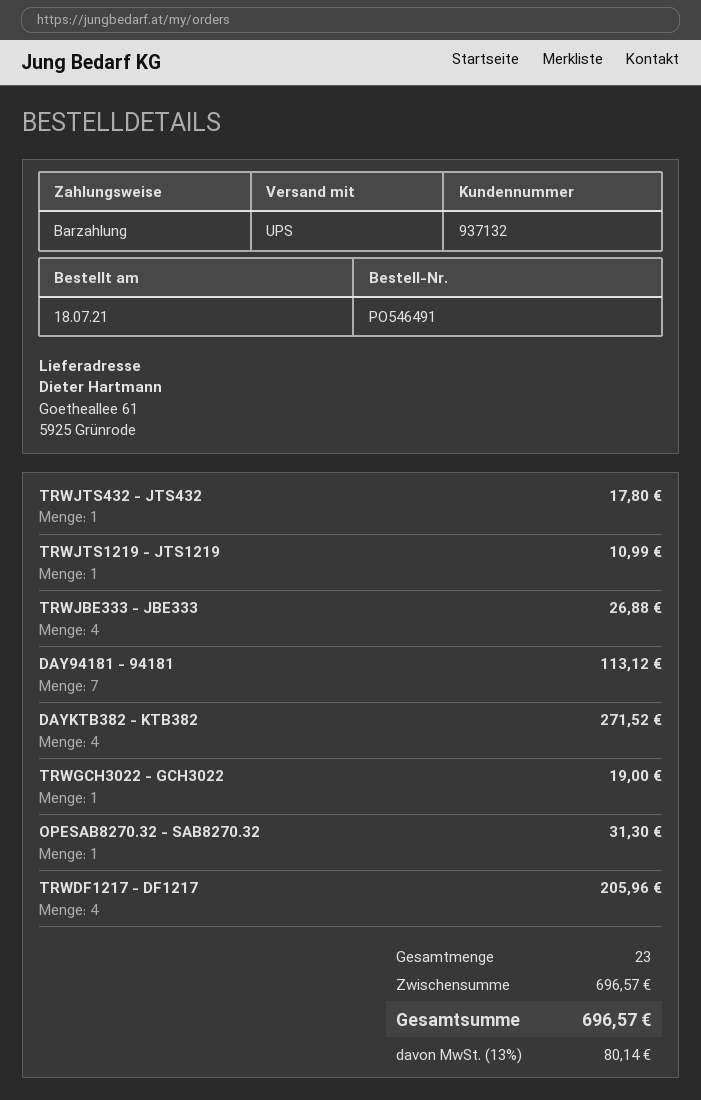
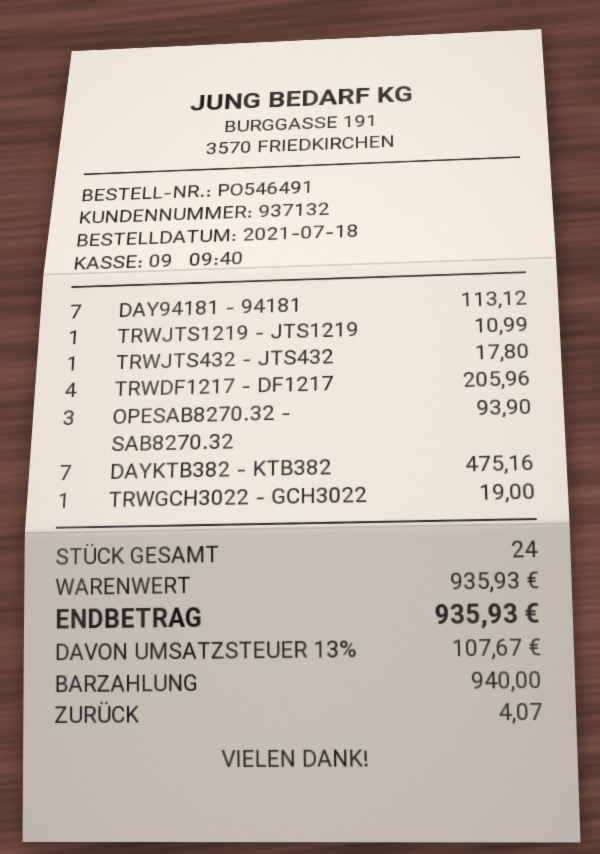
TRWJBE333 - JBE333: 4 for 26.88 -> none
DAYKTB382 - KTB382: 4 for 271.52 -> 7 for 475.16
OPESAB8270.32 - SAB8270.32: 1 for 31.30 -> 3 for 93.90
total quantity: 23 -> 24
subtotal: 696.57 -> 935.93
tax: 13% = 80.14 -> 13% = 107.67
total: 696.57 -> 935.93

